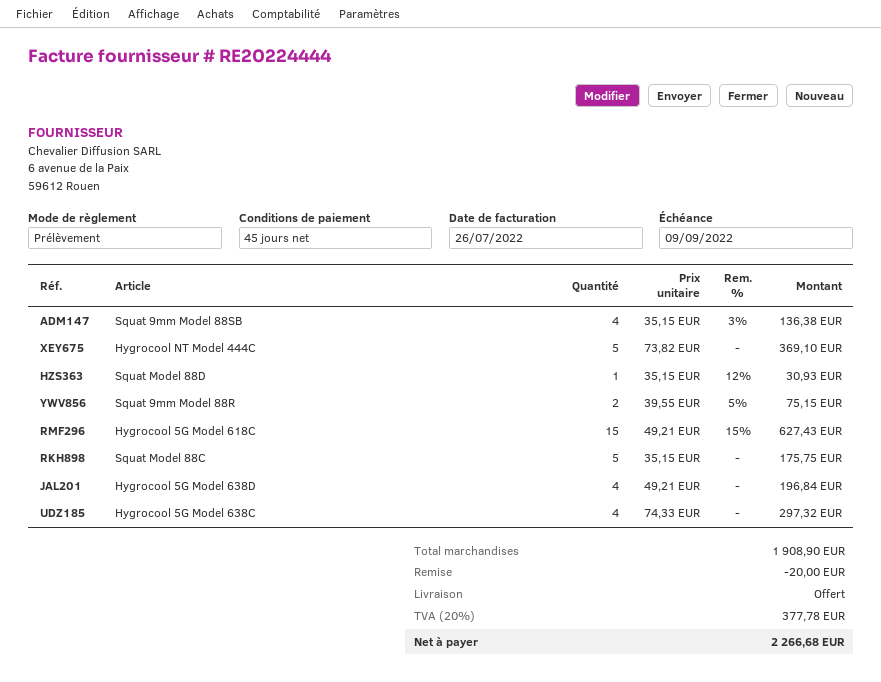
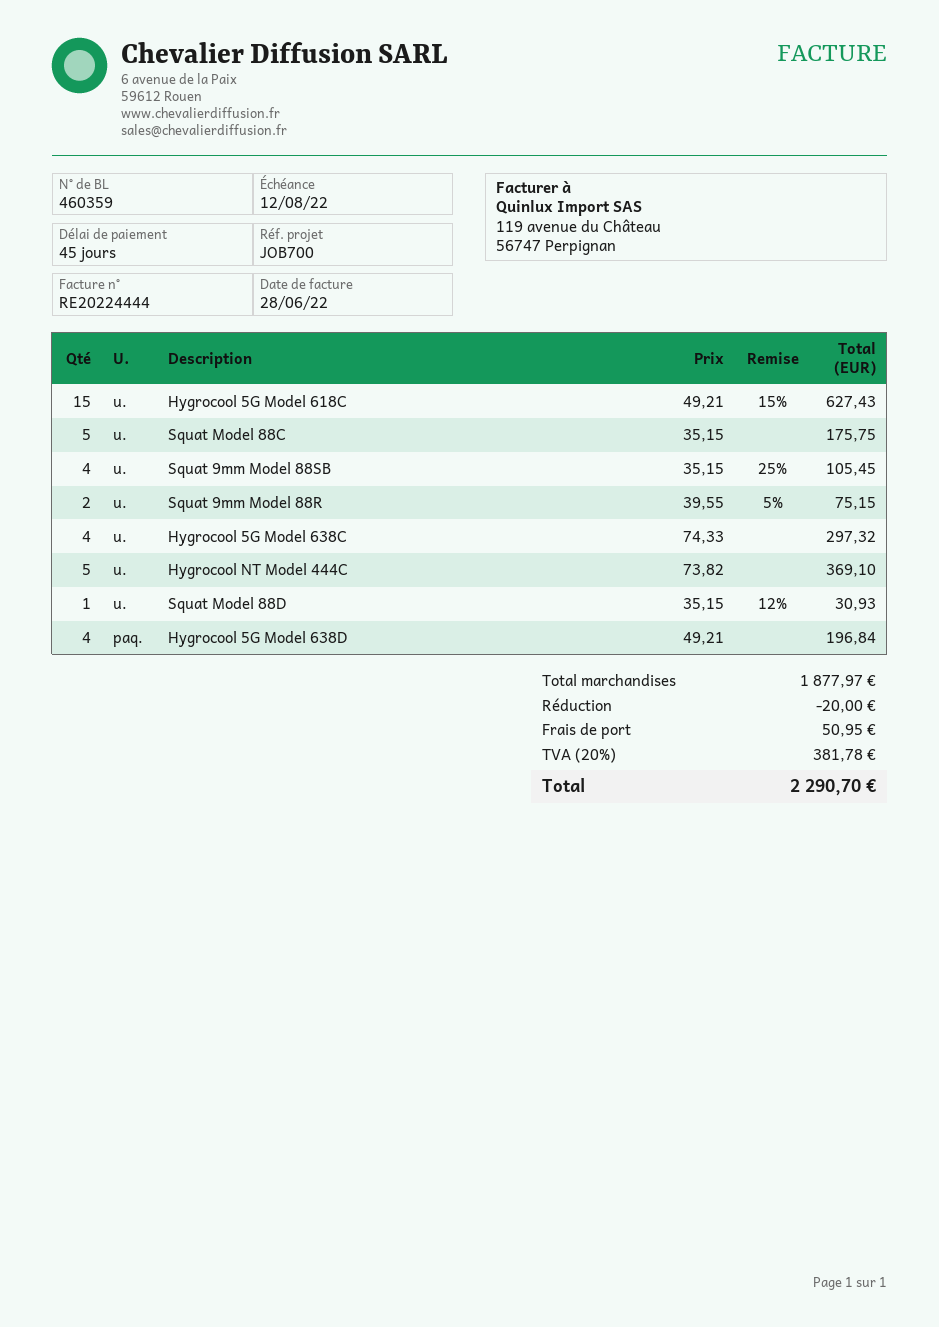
invoice date: 2022-07-26 -> 2022-06-28
due date: 2022-09-09 -> 2022-08-12
Squat 9mm Model 88SB: 4 x 35.15 - 3% = 136.38 -> 4 x 35.15 - 25% = 105.45
subtotal: 1908.90 -> 1877.97
shipping: 0.00 -> 50.95
tax: 20% = 377.78 -> 20% = 381.78
total: 2266.68 -> 2290.70

